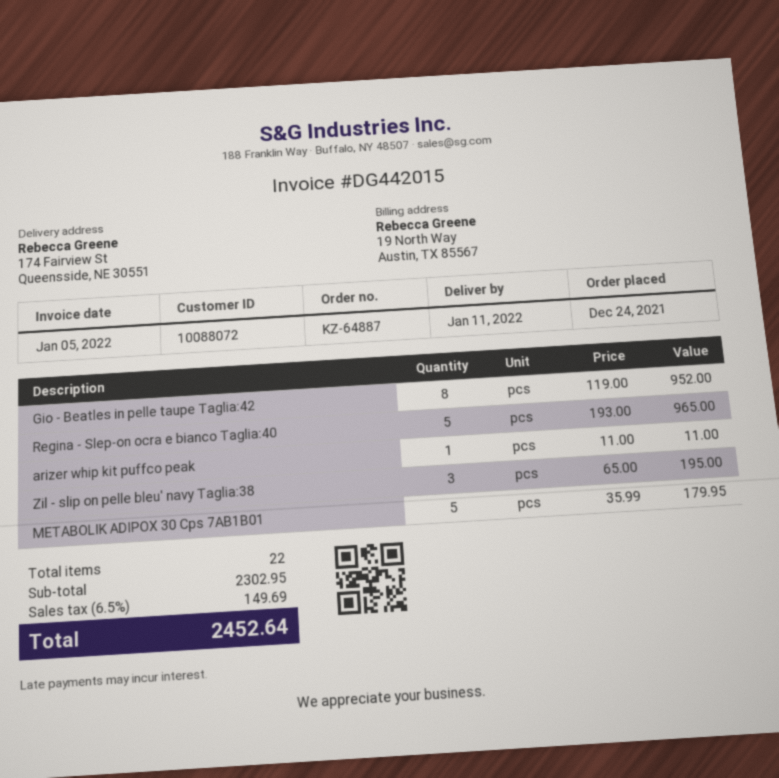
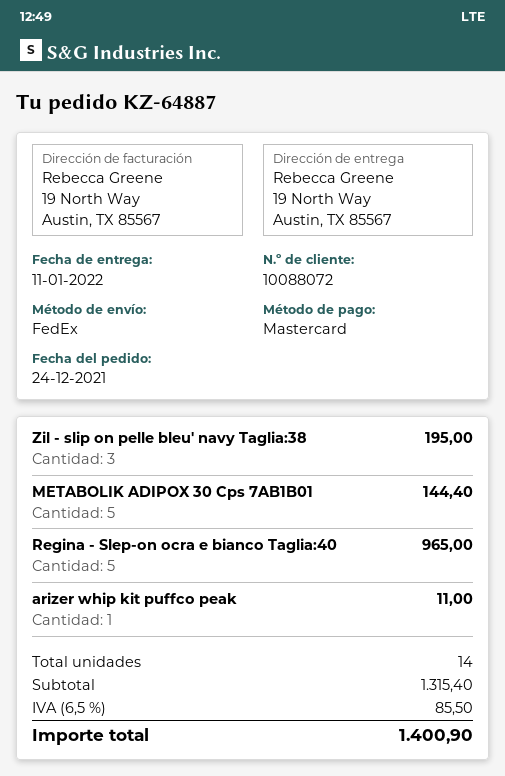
ship to: 174 Fairview St, Queensside, NE 30551 -> 19 North Way, Austin, TX 85567
Gio - Beatles in pelle taupe Taglia:42: 8 for 952.00 -> none
METABOLIK ADIPOX 30 Cps 7AB1B01: 5 for 179.95 -> 5 for 144.40
total quantity: 22 -> 14
subtotal: 2302.95 -> 1315.40
tax: 6.5% = 149.69 -> 6.5% = 85.50
total: 2452.64 -> 1400.90

